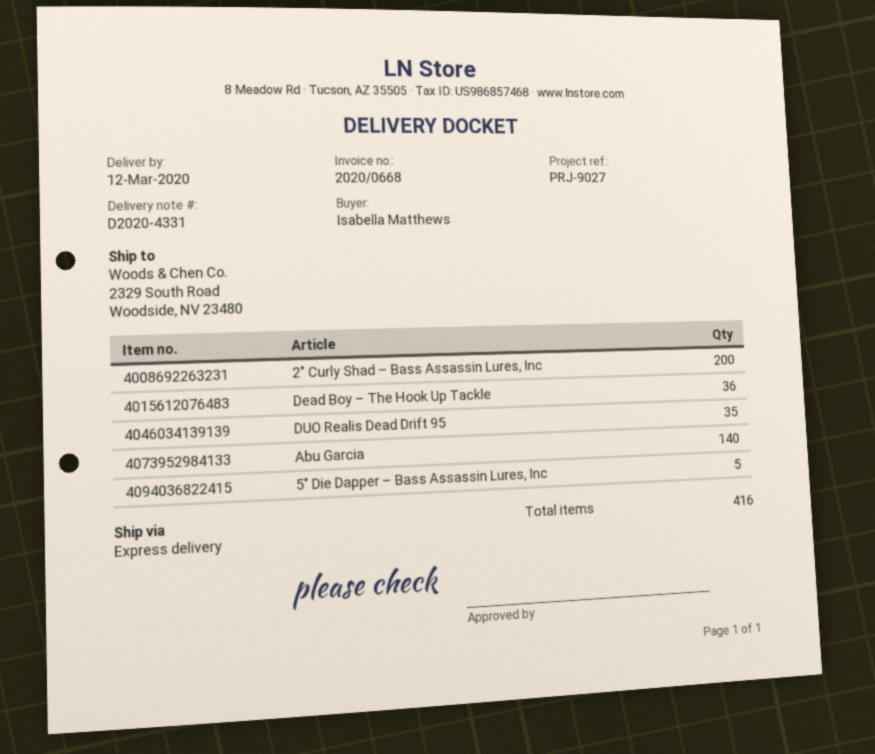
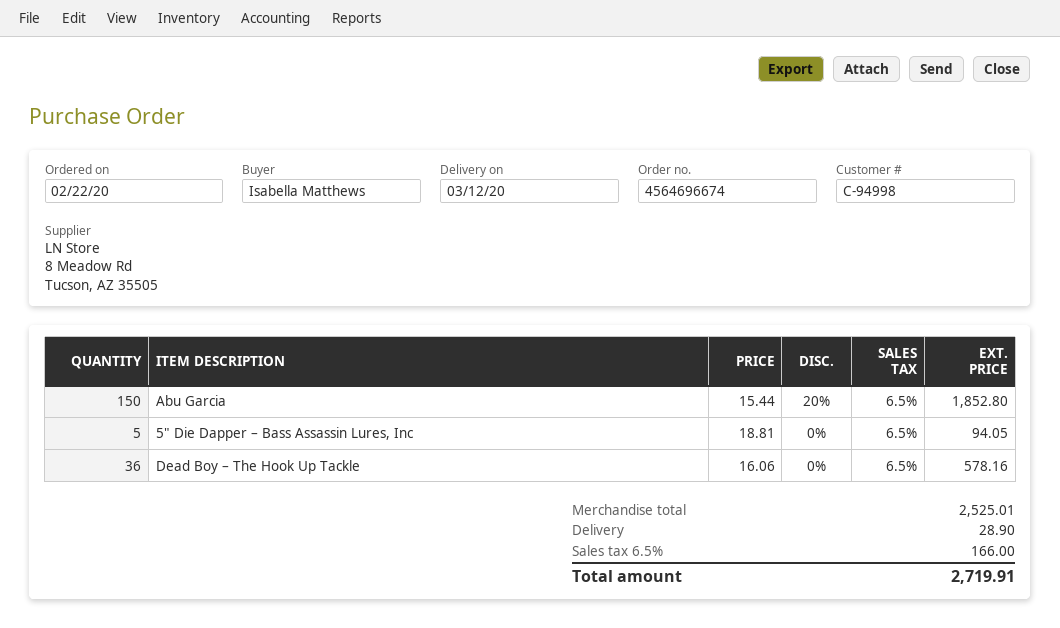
2" Curly Shad – Bass Assassin Lures, Inc: 200 -> none
DUO Realis Dead Drift 95: 35 -> none
Abu Garcia: 140 -> 150

